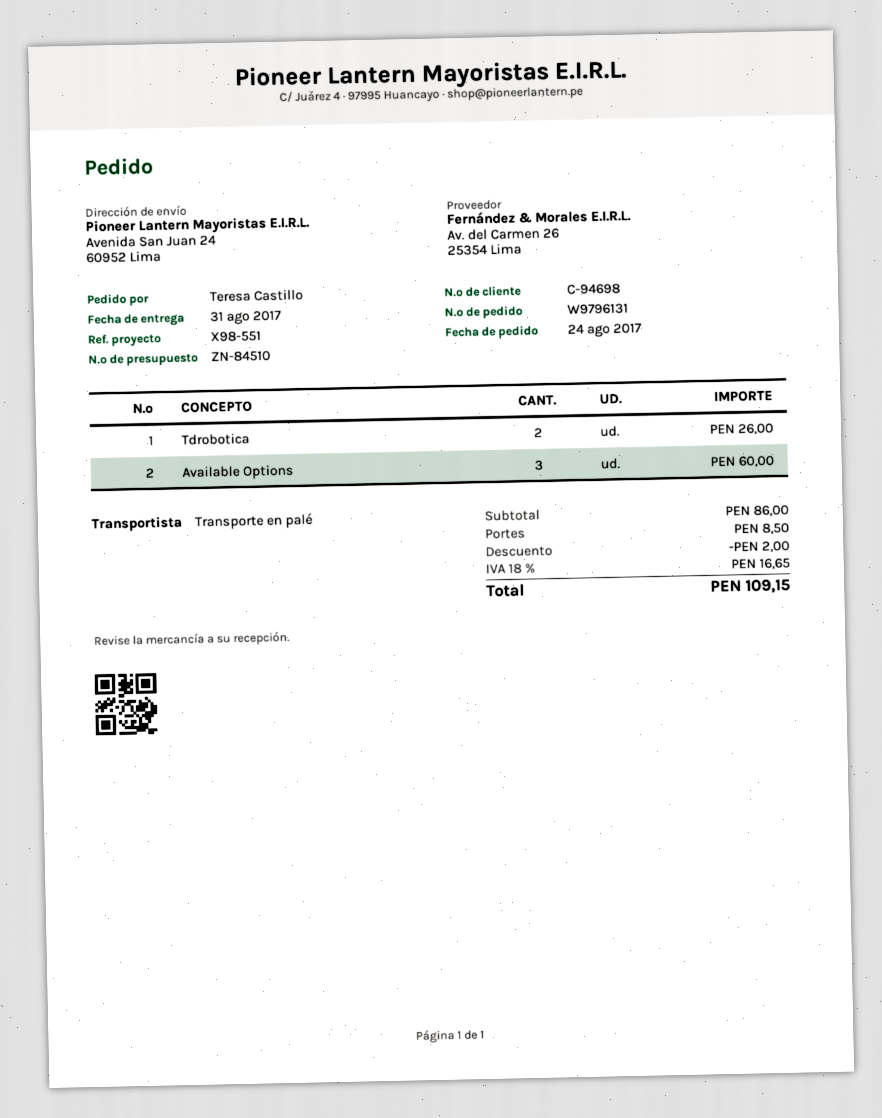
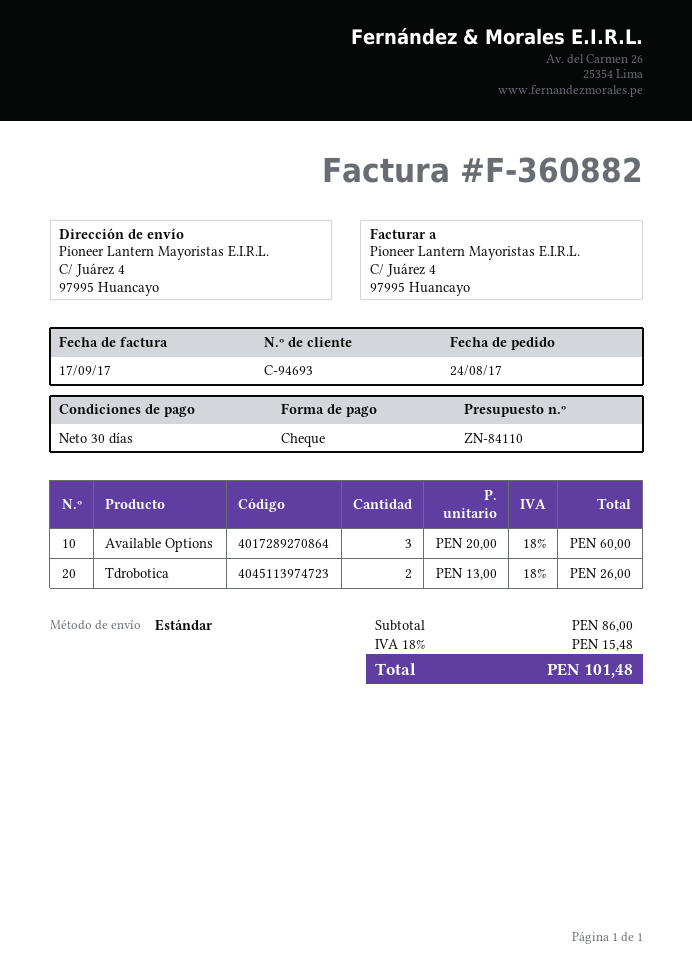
quote number: ZN-84510 -> ZN-84110
customer number: C-94698 -> C-94693
shipping method: pallet freight -> standard
ship to: Avenida San Juan 24, 60952 Lima -> C/ Juárez 4, 97995 Huancayo
discount: 2.00 -> none
shipping: 8.50 -> none
tax: 18% = 16.65 -> 18% = 15.48
total: 109.15 -> 101.48

